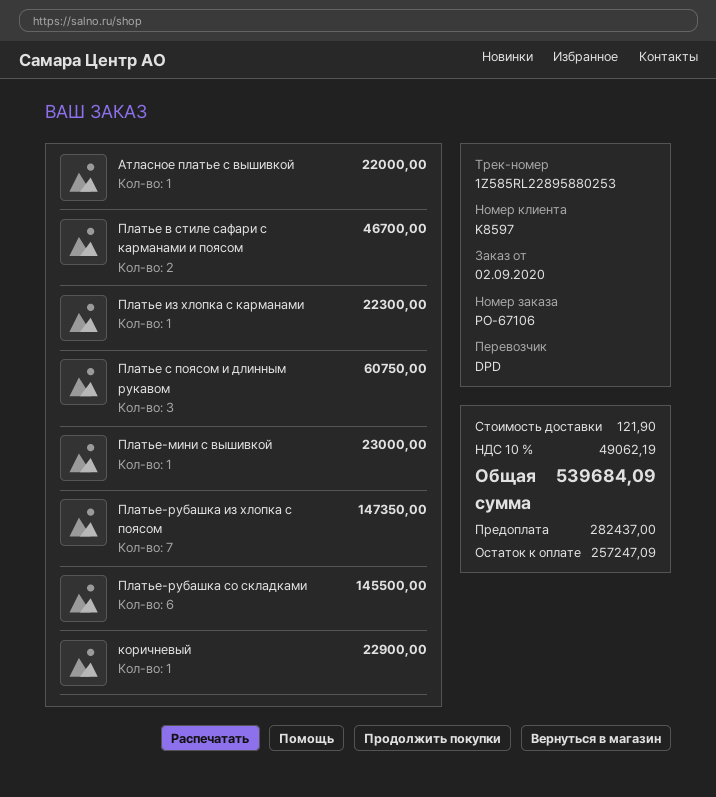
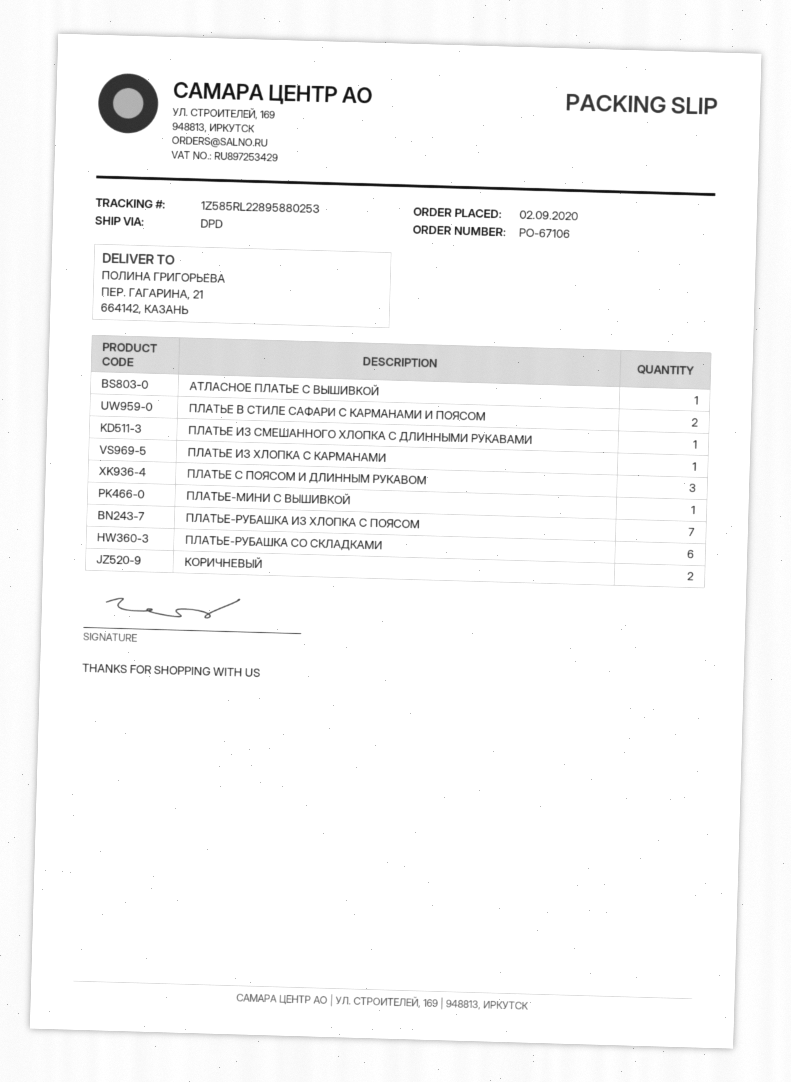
коричневый: 1 -> 2
ПЛАТЬЕ ИЗ СМЕШАННОГО ХЛОПКА С ДЛИННЫМИ РУКАВАМИ: none -> 1

